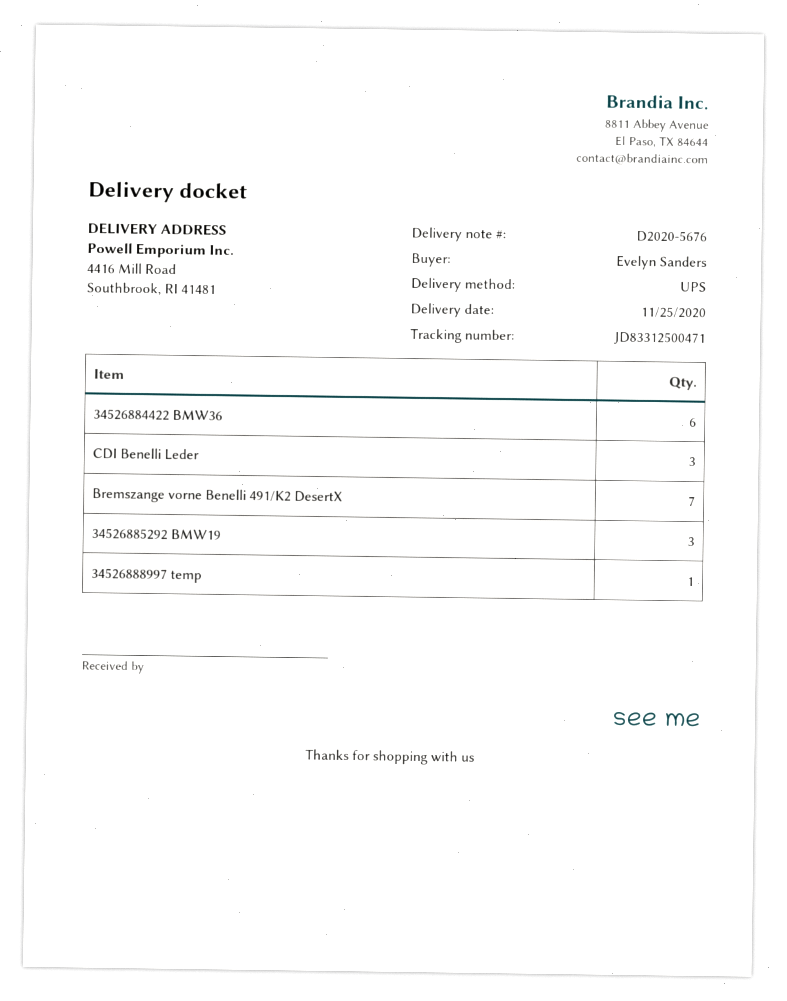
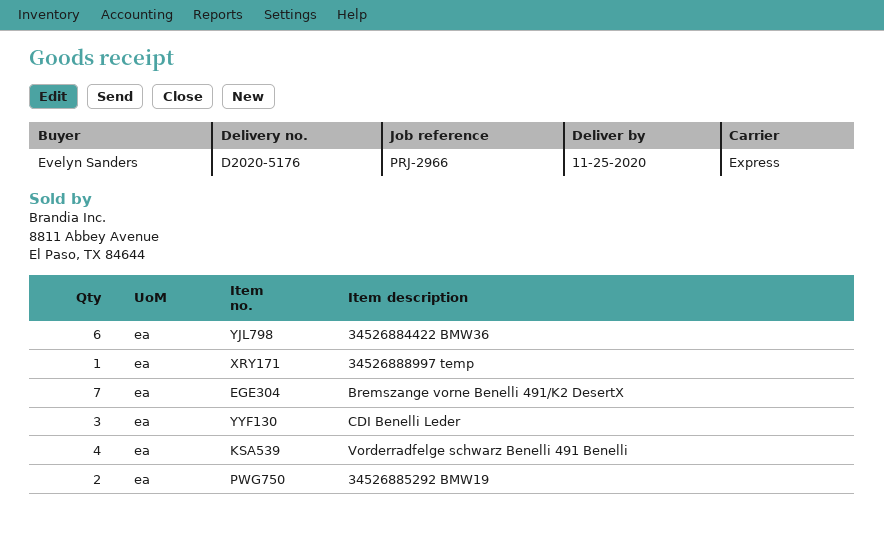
delivery note number: D2020-5676 -> D2020-5176
shipping method: UPS -> express
34526885292 BMW19: 3 -> 2
Vorderradfelge schwarz Benelli 491 Benelli: none -> 4

